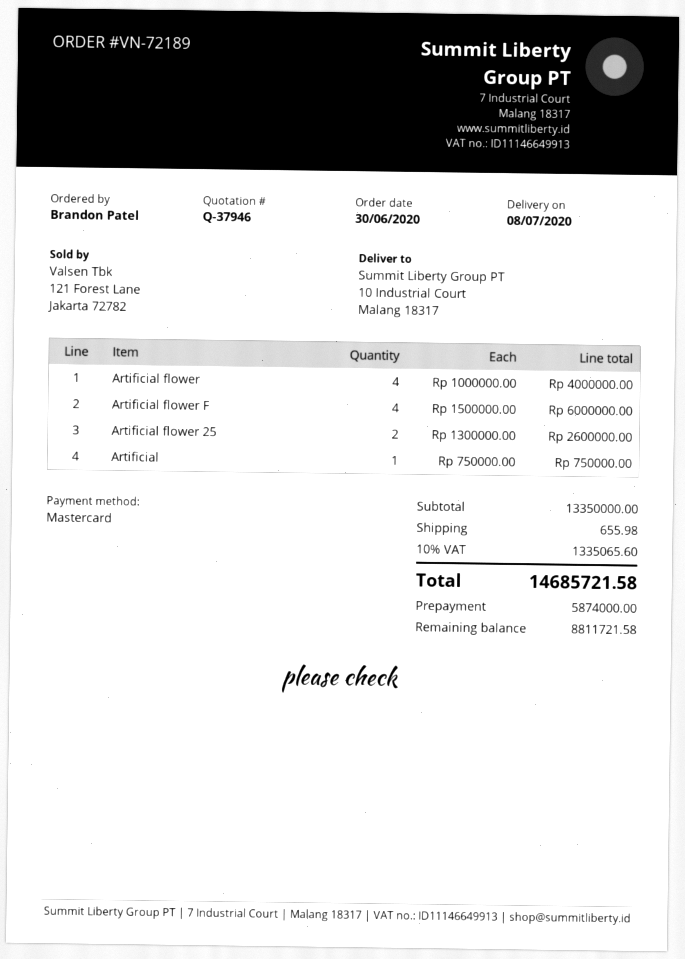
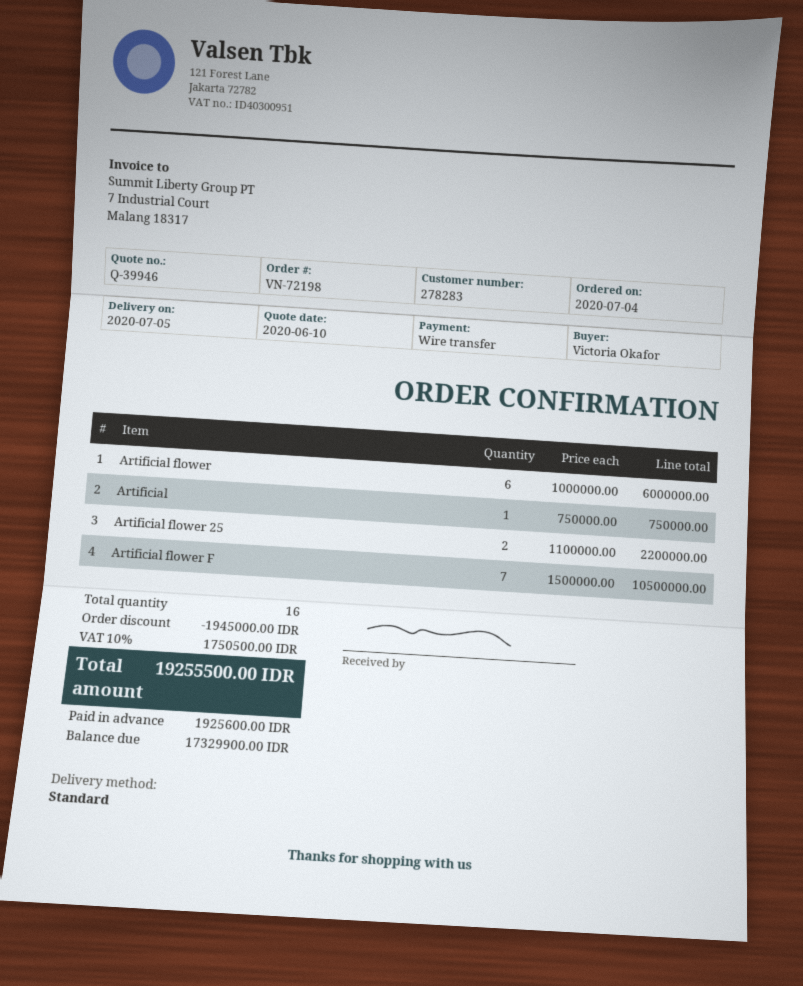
quote number: Q-37946 -> Q-39946
order number: VN-72189 -> VN-72198
order date: 2020-06-30 -> 2020-07-04
delivery date: 2020-07-08 -> 2020-07-05
ordered by: Brandon Patel -> Victoria Okafor
payment method: Mastercard -> bank transfer
Artificial flower: 4 x 1000000.00 = 4000000.00 -> 6 x 1000000.00 = 6000000.00
Artificial flower F: 4 x 1500000.00 = 6000000.00 -> 7 x 1500000.00 = 10500000.00
Artificial flower 25: 2 x 1300000.00 = 2600000.00 -> 2 x 1100000.00 = 2200000.00
discount: none -> 1945000.00
shipping: 655.98 -> none
tax: 10% = 1335065.60 -> 10% = 1750500.00
total: 14685721.58 -> 19255500.00
deposit: 5874000.00 -> 1925600.00
balance: 8811721.58 -> 17329900.00

